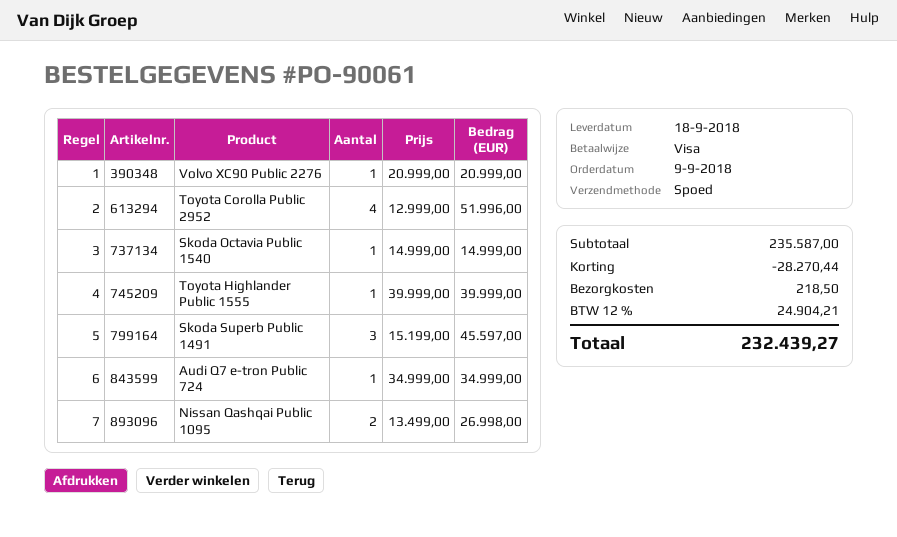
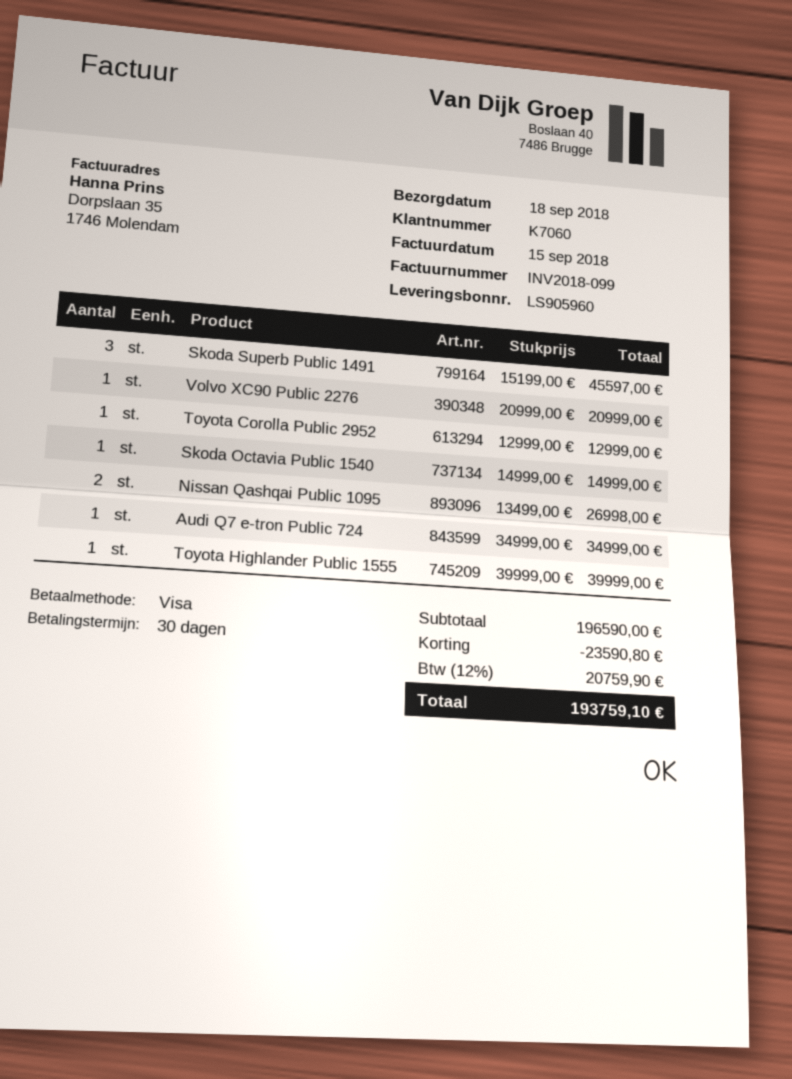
Toyota Corolla Public 2952: 4 x 12999.00 = 51996.00 -> 1 x 12999.00 = 12999.00
subtotal: 235587.00 -> 196590.00
discount: 28270.44 -> 23590.80
shipping: 218.50 -> none
tax: 12% = 24904.21 -> 12% = 20759.90
total: 232439.27 -> 193759.10

